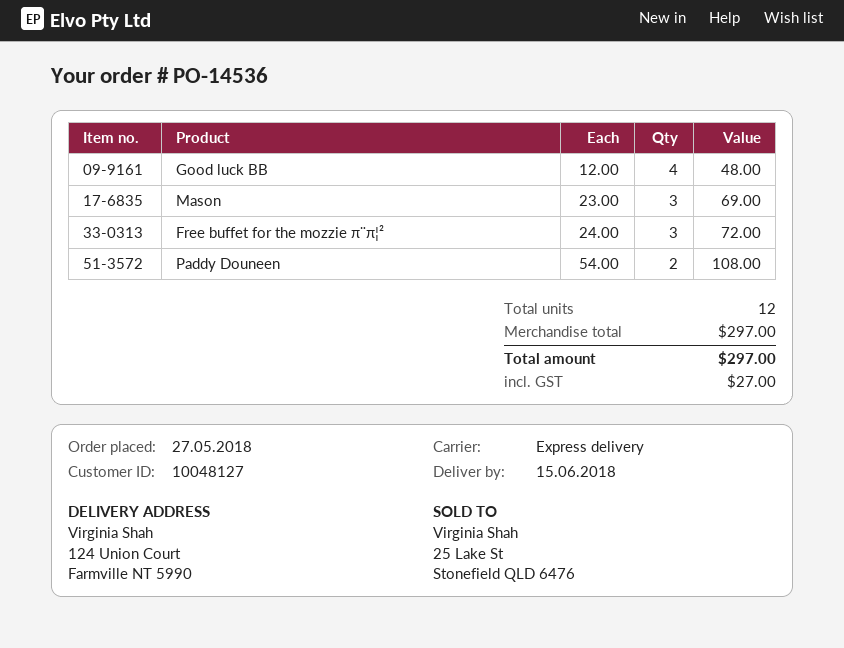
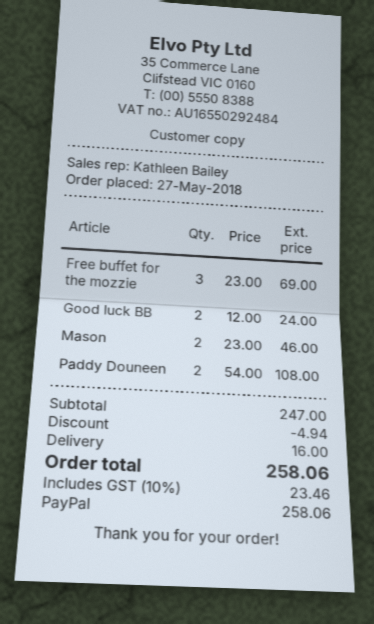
Good luck BB: 4 x 12.00 = 48.00 -> 2 x 12.00 = 24.00
Mason: 3 x 23.00 = 69.00 -> 2 x 23.00 = 46.00
Free buffet for the mozzie π¨π¦²: 3 x 24.00 = 72.00 -> 3 x 23.00 = 69.00
subtotal: 297.00 -> 247.00
discount: none -> 4.94
shipping: none -> 16.00
tax: 27.00 -> 23.46
total: 297.00 -> 258.06

